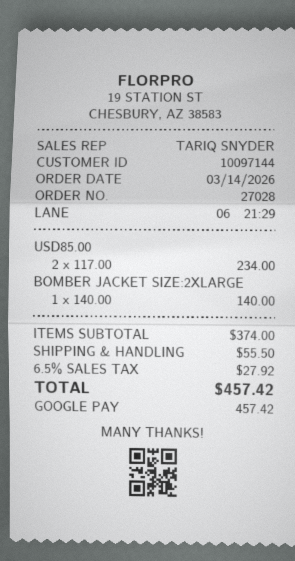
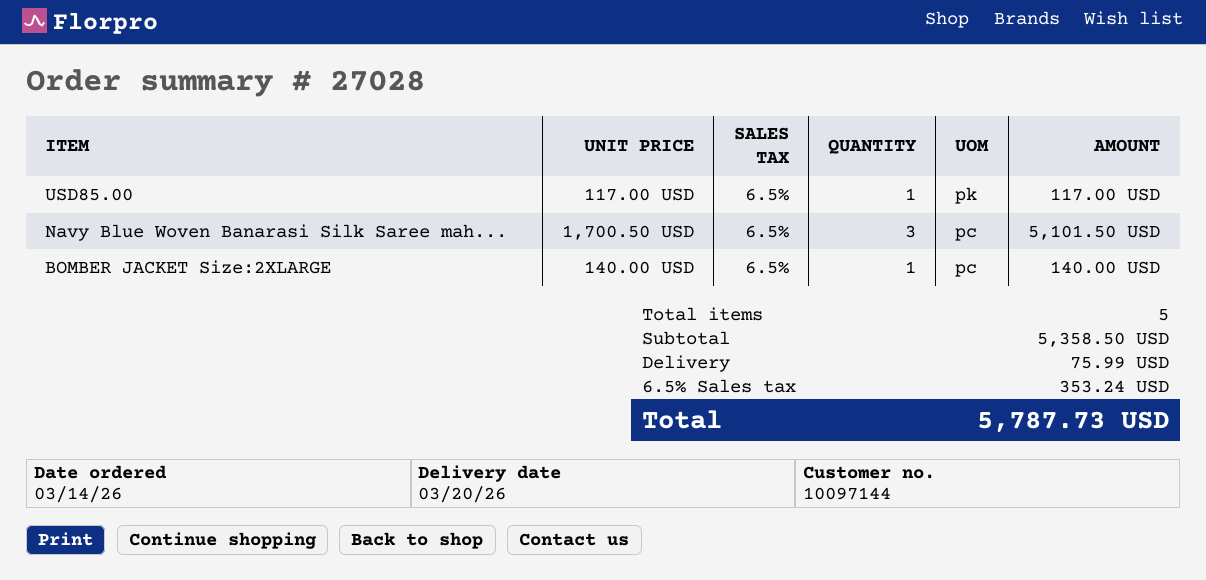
USD85.00: 2 x 117.00 = 234.00 -> 1 x 117.00 = 117.00
Navy Blue Woven Banarasi Silk Saree mah...: none -> 3 x 1700.50 = 5101.50
subtotal: 374.00 -> 5358.50
shipping: 55.50 -> 75.99
tax: 6.5% = 27.92 -> 6.5% = 353.24
total: 457.42 -> 5787.73

